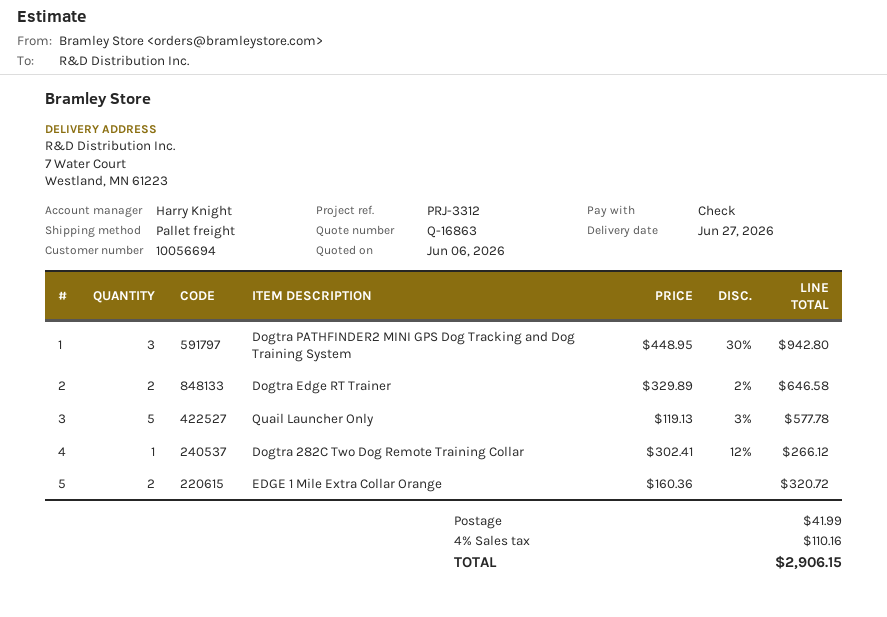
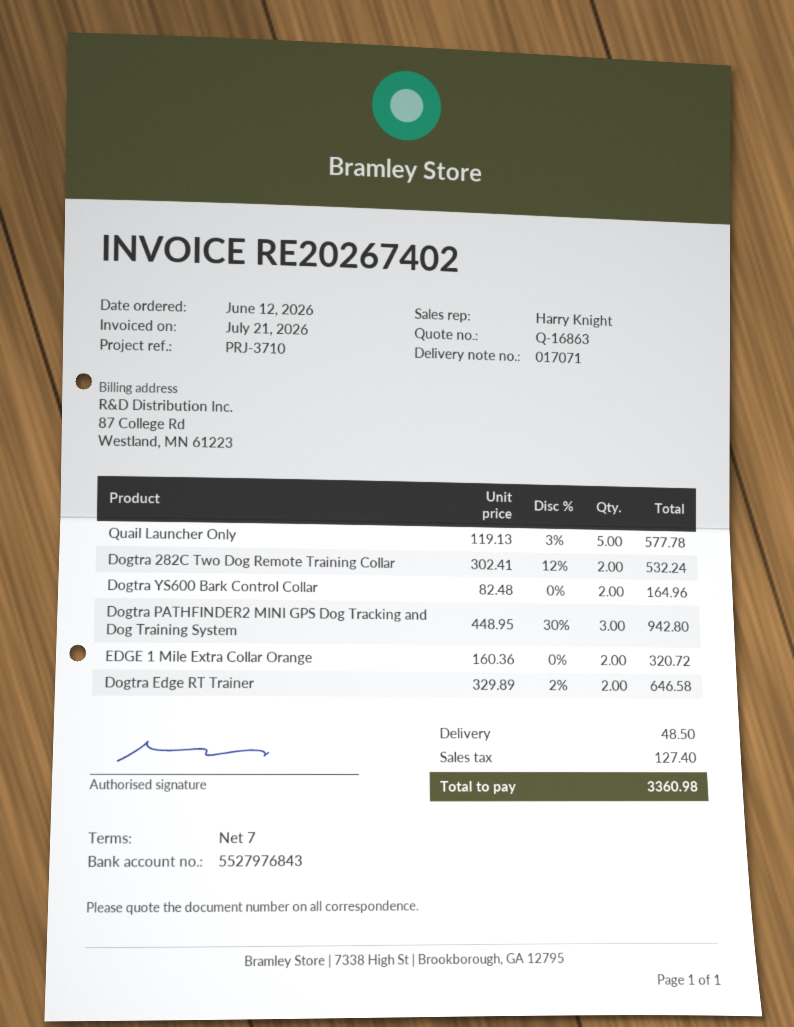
reference: PRJ-3312 -> PRJ-3710
Dogtra 282C Two Dog Remote Training Collar: 1 x 302.41 - 12% = 266.12 -> 2 x 302.41 - 12% = 532.24
Dogtra YS600 Bark Control Collar: none -> 2 x 82.48 = 164.96
shipping: 41.99 -> 48.50
tax: 110.16 -> 127.40
total: 2906.15 -> 3360.98

